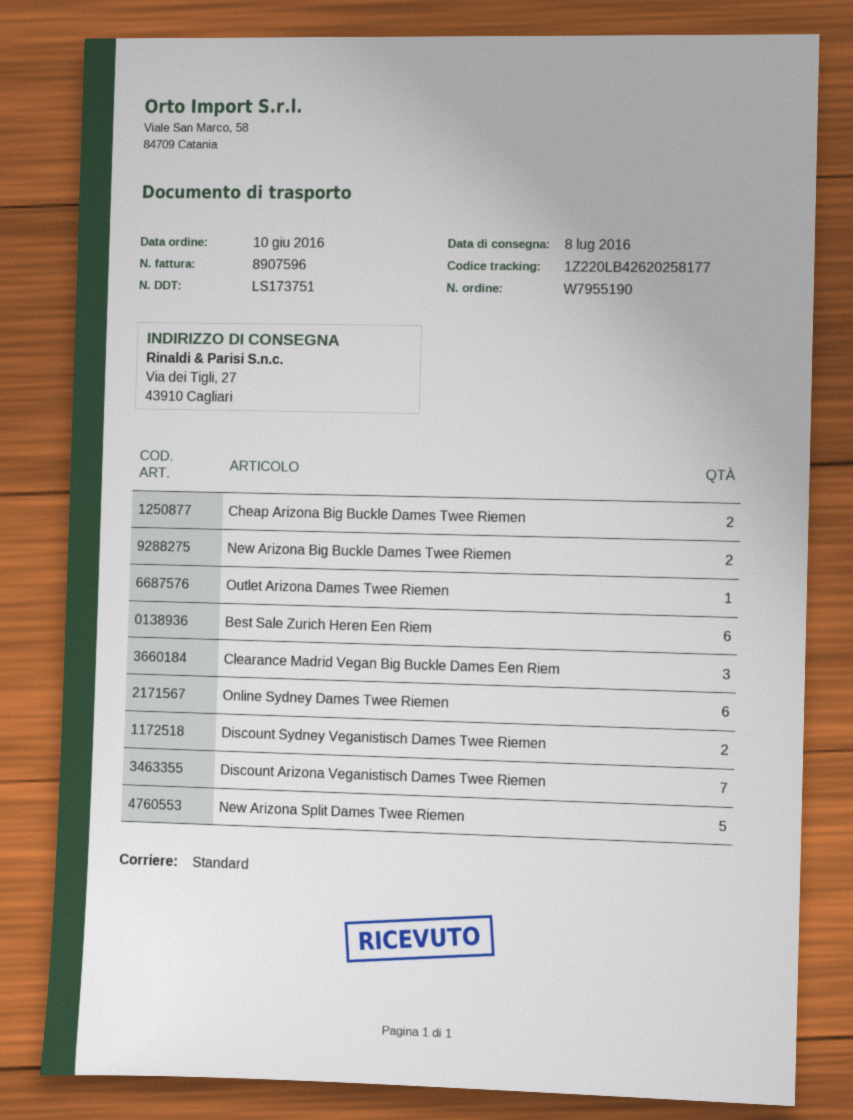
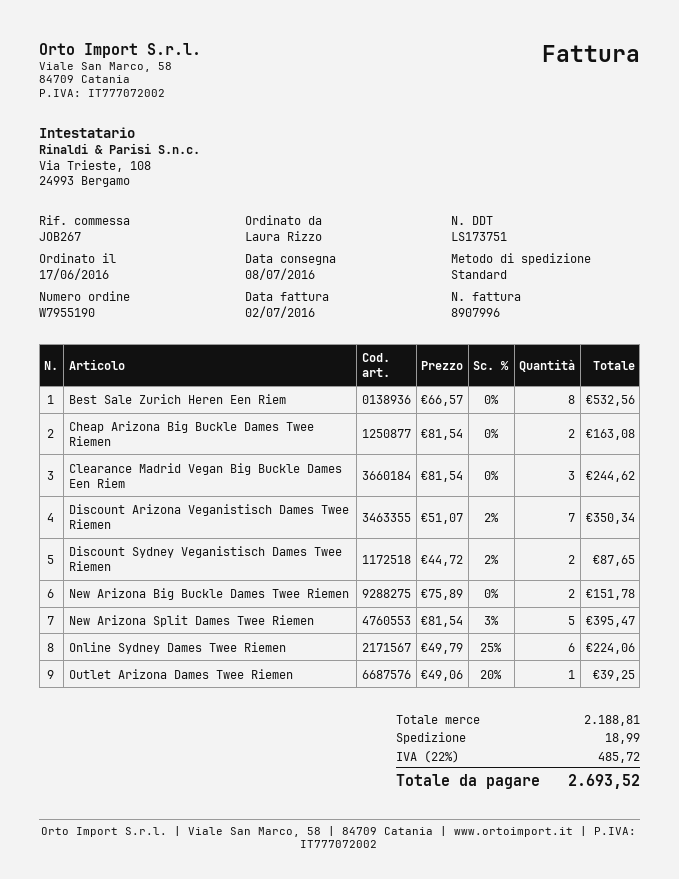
order date: 2016-06-10 -> 2016-06-17
invoice number: 8907596 -> 8907996
Best Sale Zurich Heren Een Riem: 6 -> 8

